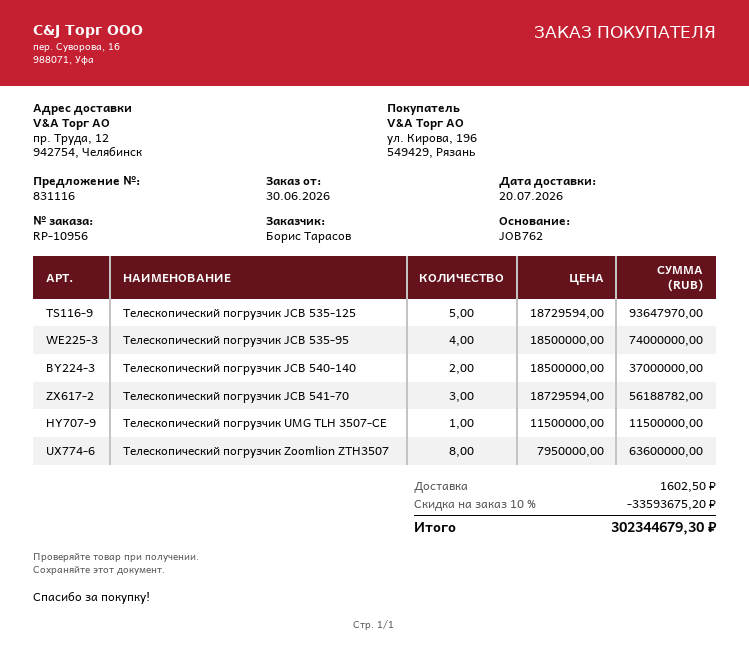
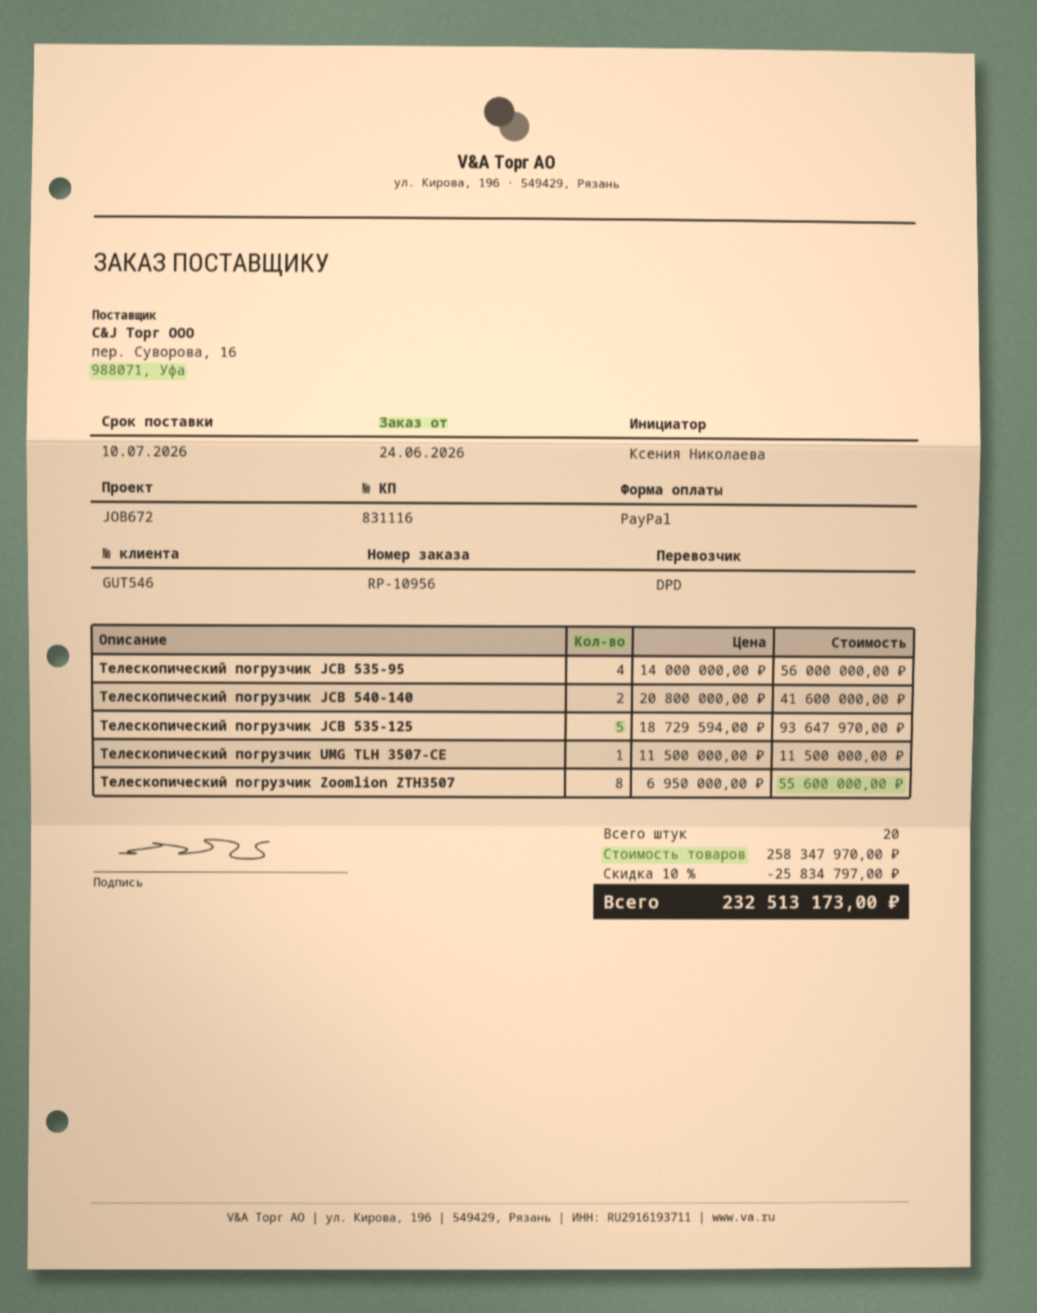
order date: 2026-06-30 -> 2026-06-24
delivery date: 2026-07-20 -> 2026-07-10
reference: JOB762 -> JOB672
ordered by: Борис Тарасов -> Ксения Николаева
Телескопический погрузчик JCB 535-95: 4 x 18500000.00 = 74000000.00 -> 4 x 14000000.00 = 56000000.00
Телескопический погрузчик JCB 540-140: 2 x 18500000.00 = 37000000.00 -> 2 x 20800000.00 = 41600000.00
Телескопический погрузчик JCB 541-70: 3 x 18729594.00 = 56188782.00 -> none
Телескопический погрузчик Zoomlion ZTH3507: 8 x 7950000.00 = 63600000.00 -> 8 x 6950000.00 = 55600000.00
discount: 10% = 33593675.20 -> 10% = 25834797.00
shipping: 1602.50 -> none
total: 302344679.30 -> 232513173.00

